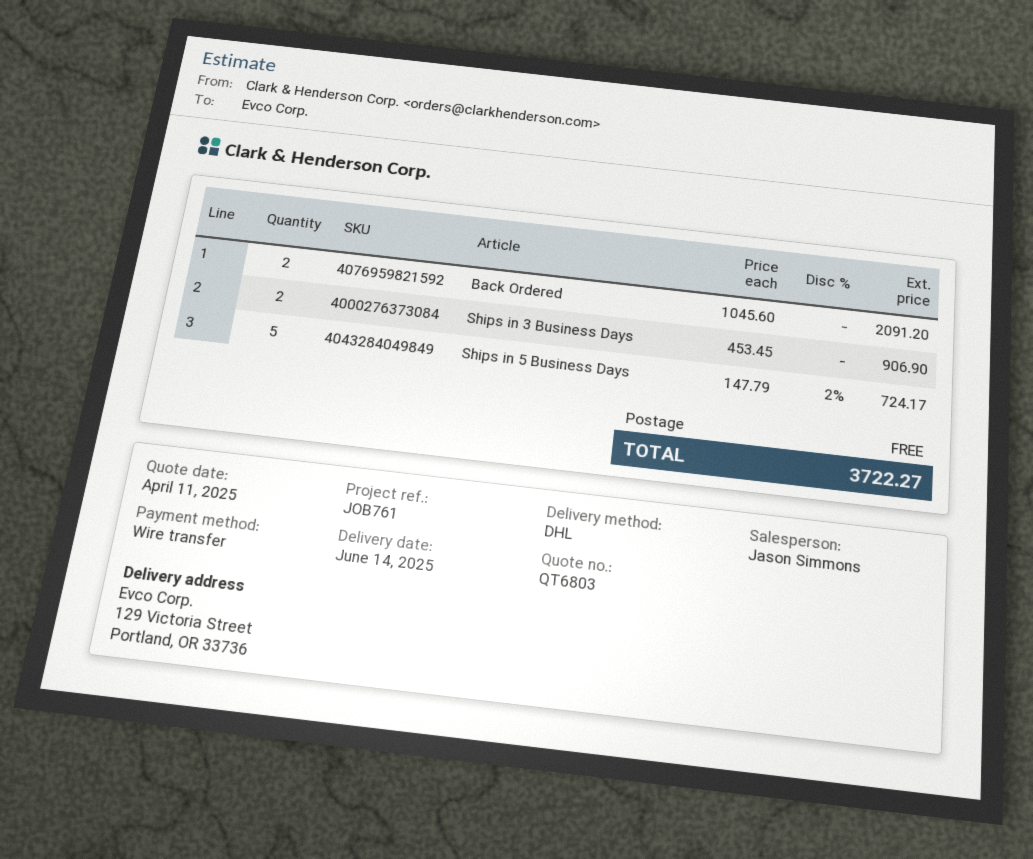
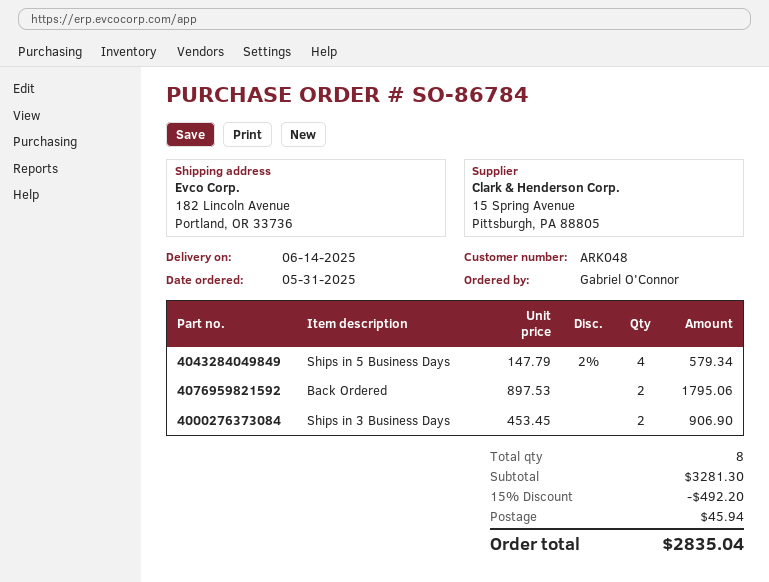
ship to: 129 Victoria Street, Portland, OR 33736 -> 182 Lincoln Avenue, Portland, OR 33736
Back Ordered: 2 x 1045.60 = 2091.20 -> 2 x 897.53 = 1795.06
Ships in 5 Business Days: 5 x 147.79 - 2% = 724.17 -> 4 x 147.79 - 2% = 579.34
discount: none -> 15% = 492.20
shipping: 0.00 -> 45.94
total: 3722.27 -> 2835.04

